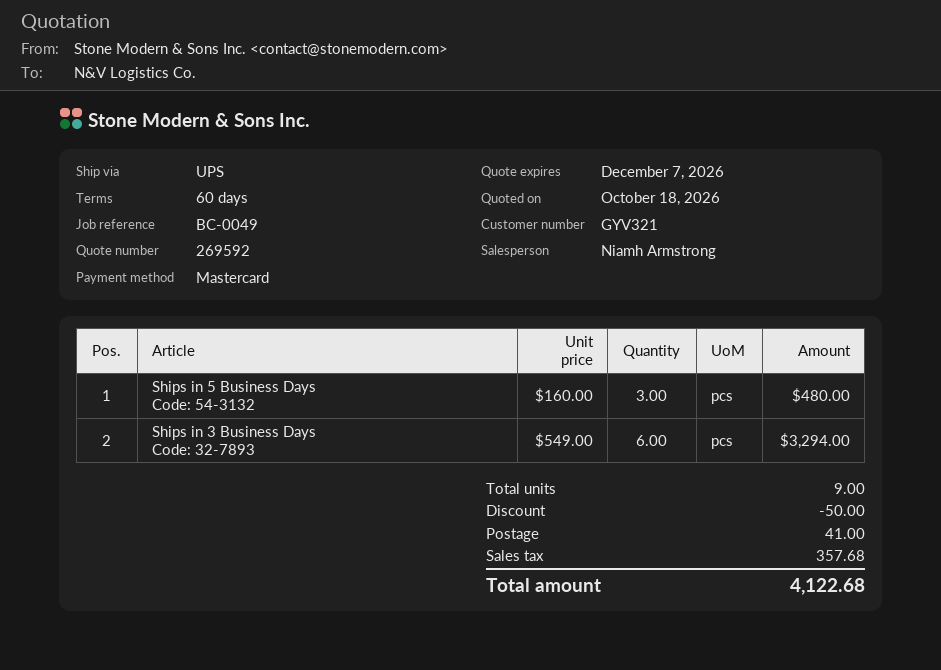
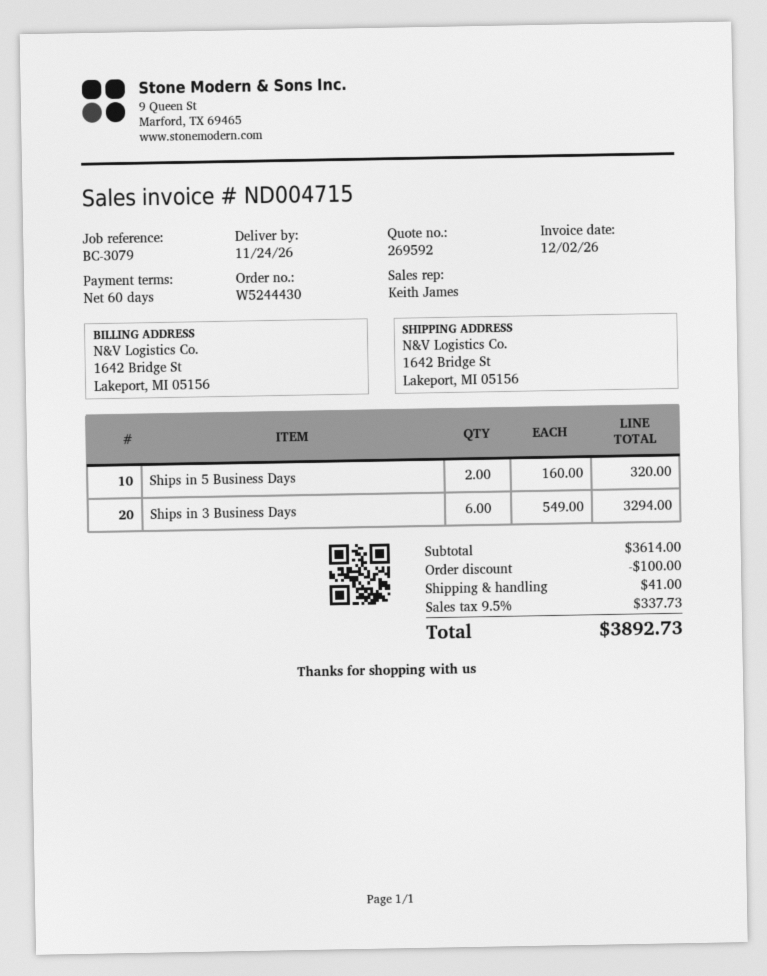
reference: BC-0049 -> BC-3079
sales rep: Niamh Armstrong -> Keith James
Ships in 5 Business Days: 3 x 160.00 = 480.00 -> 2 x 160.00 = 320.00
discount: 50.00 -> 100.00
tax: 357.68 -> 337.73
total: 4122.68 -> 3892.73

